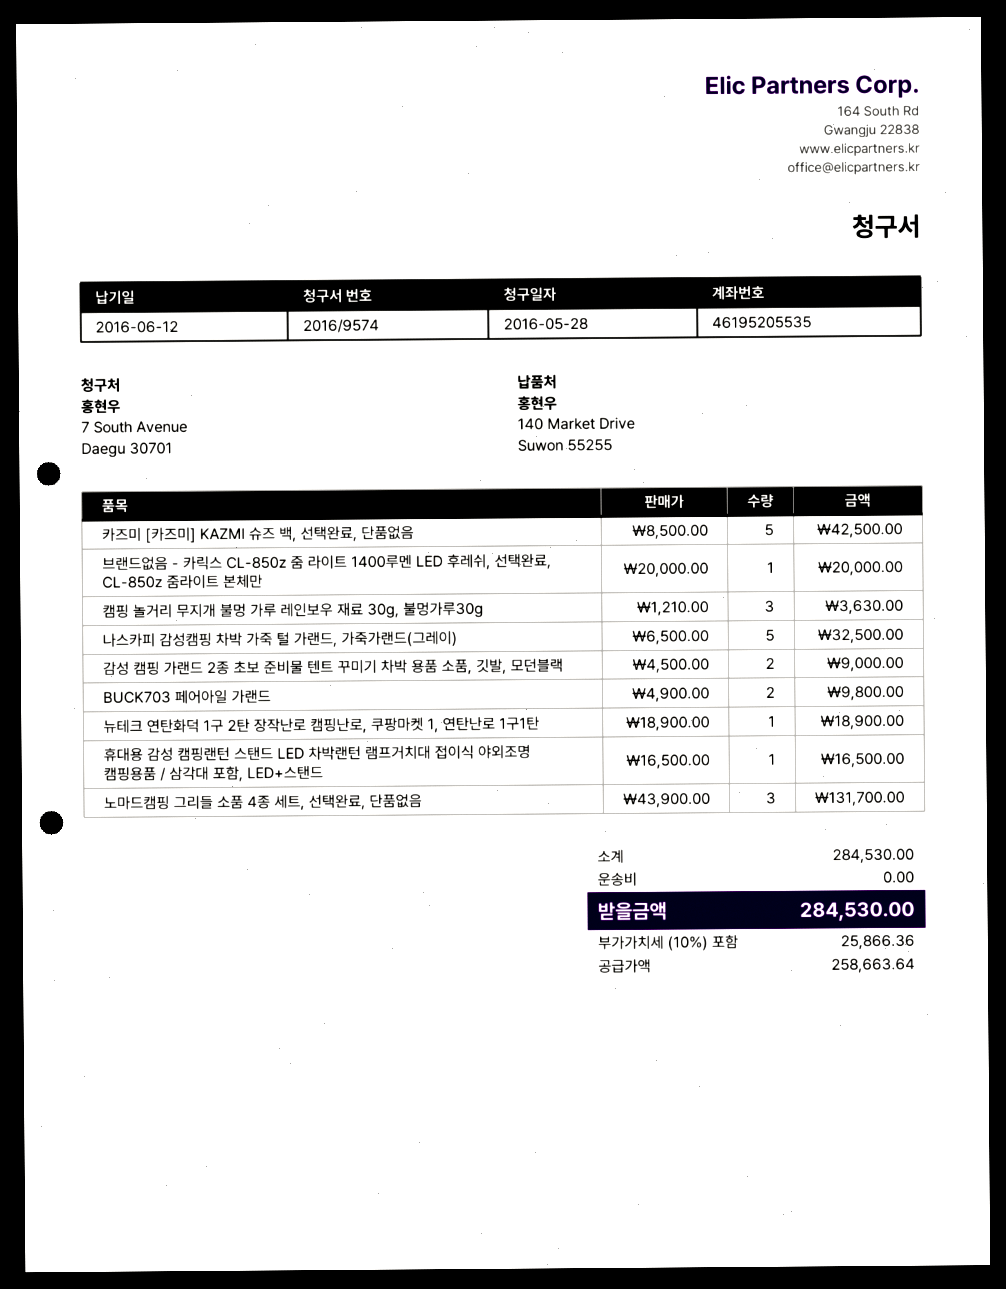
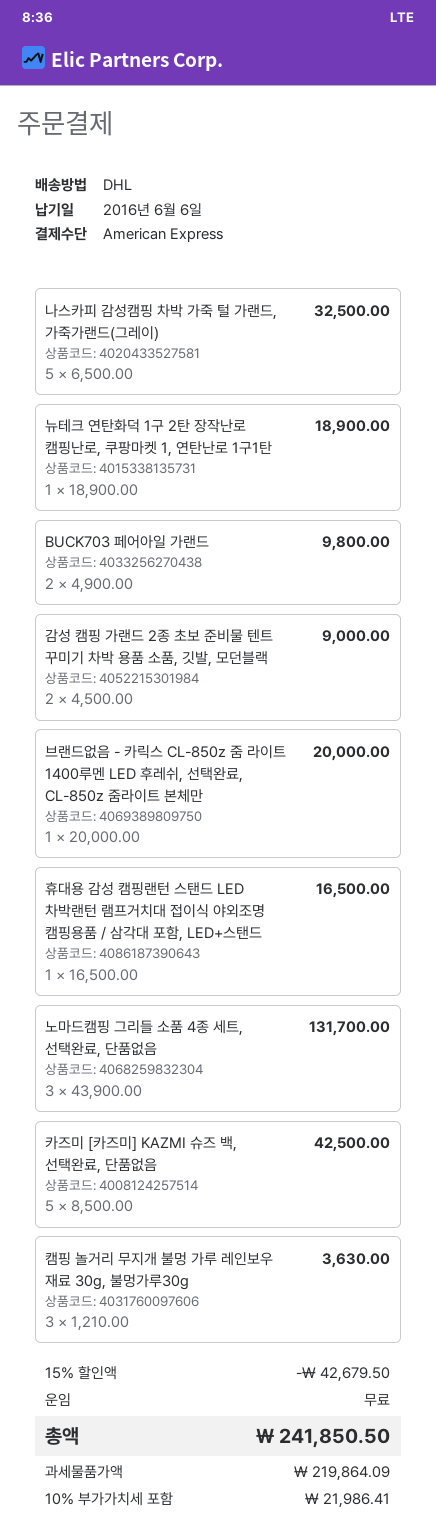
delivery date: 2016-06-12 -> 2016-06-06
discount: none -> 15% = 42679.50
net: 258663.64 -> 219864.09
tax: 10% = 25866.36 -> 10% = 21986.41
total: 284530.00 -> 241850.50

